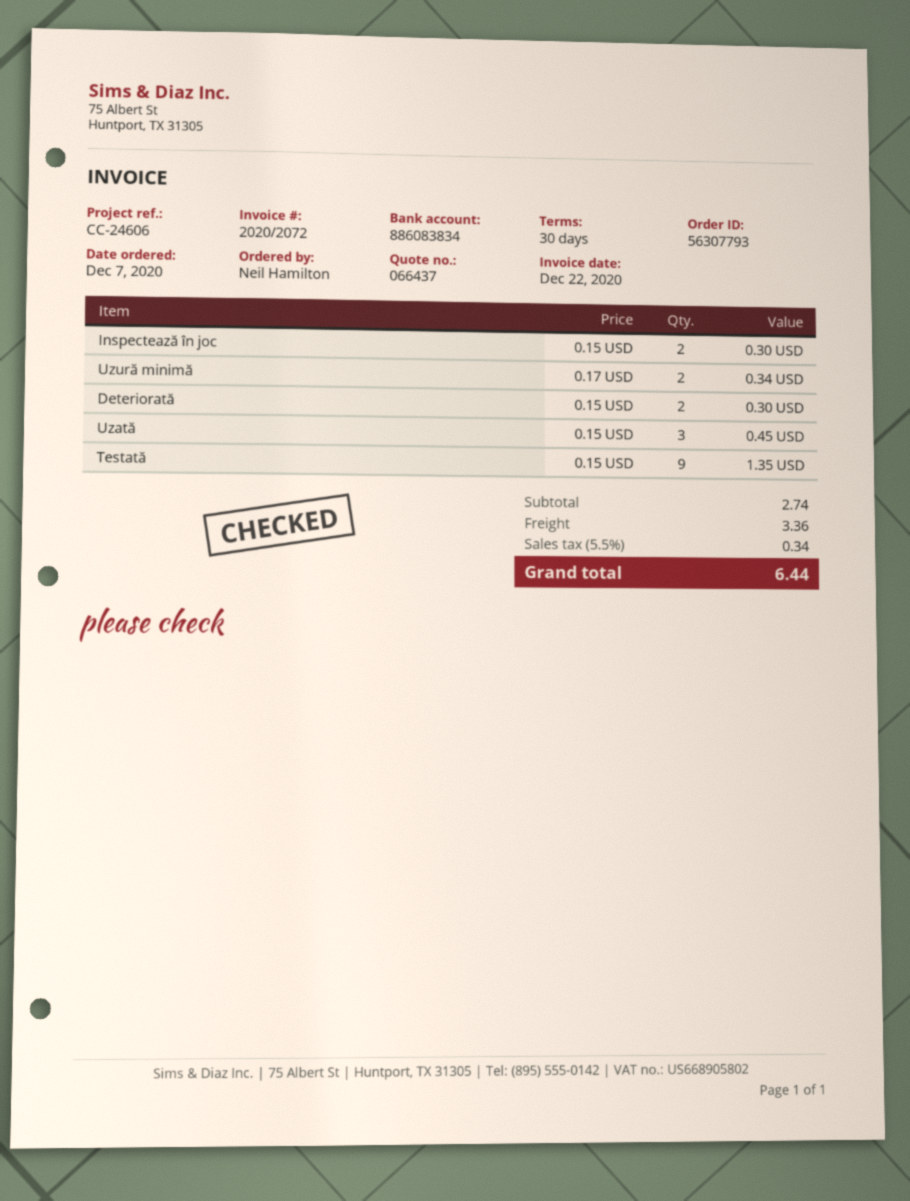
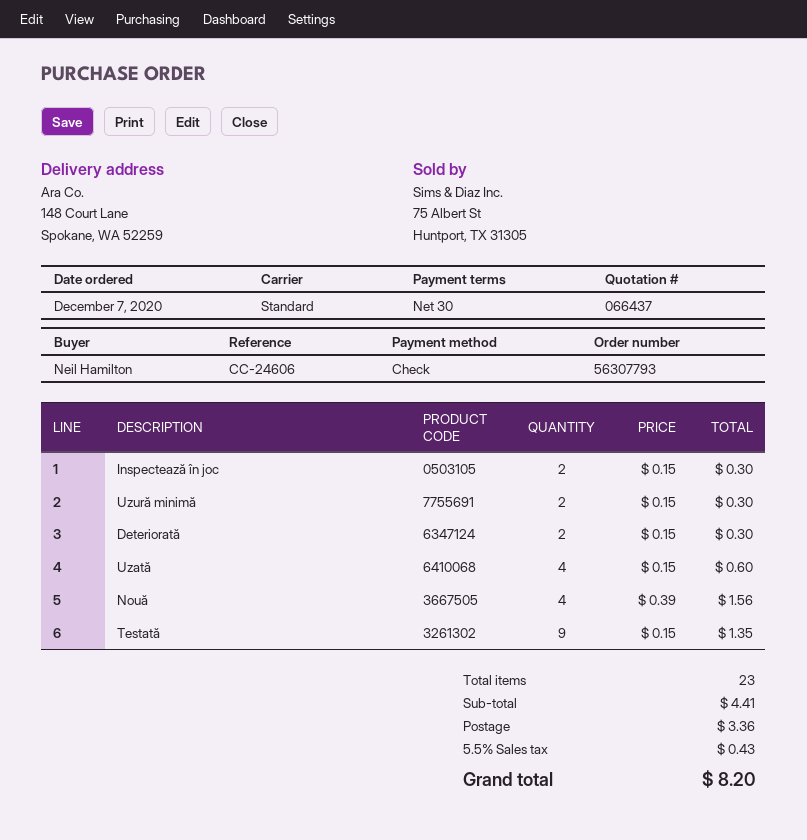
Uzură minimă: 2 x 0.17 = 0.34 -> 2 x 0.15 = 0.30
Uzată: 3 x 0.15 = 0.45 -> 4 x 0.15 = 0.60
Nouă: none -> 4 x 0.39 = 1.56
subtotal: 2.74 -> 4.41
tax: 5.5% = 0.34 -> 5.5% = 0.43
total: 6.44 -> 8.20

